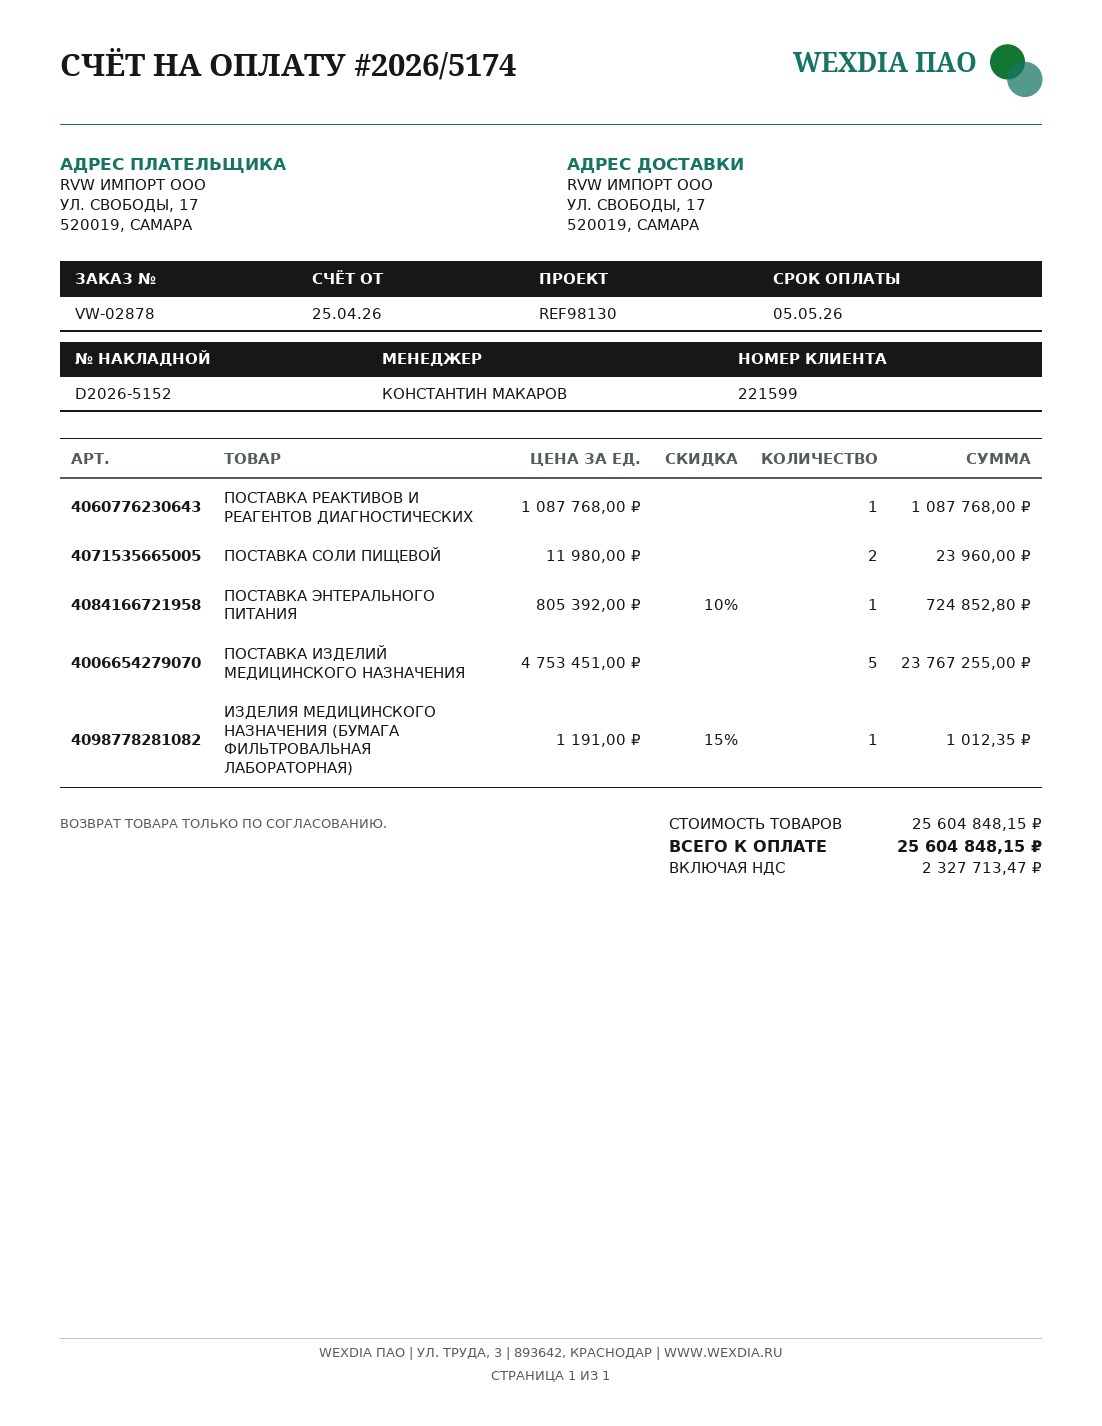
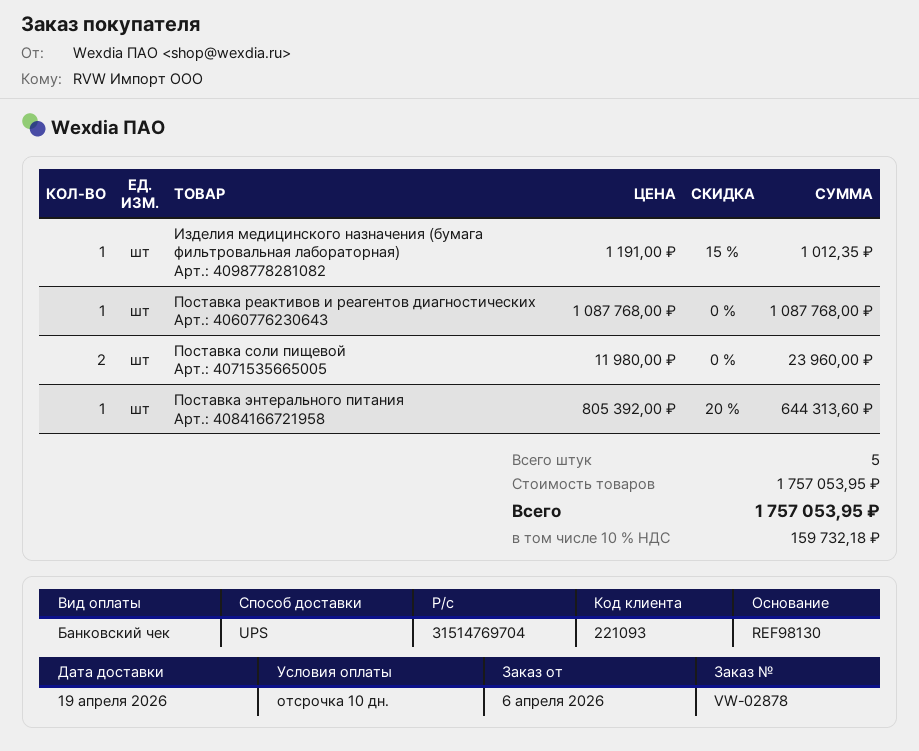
customer number: 221599 -> 221093
ПОСТАВКА ЭНТЕРАЛЬНОГО ПИТАНИЯ: 1 x 805392.00 - 10% = 724852.80 -> 1 x 805392.00 - 20% = 644313.60
ПОСТАВКА ИЗДЕЛИЙ МЕДИЦИНСКОГО НАЗНАЧЕНИЯ: 5 x 4753451.00 = 23767255.00 -> none
subtotal: 25604848.15 -> 1757053.95
tax: 2327713.47 -> 159732.18
total: 25604848.15 -> 1757053.95

